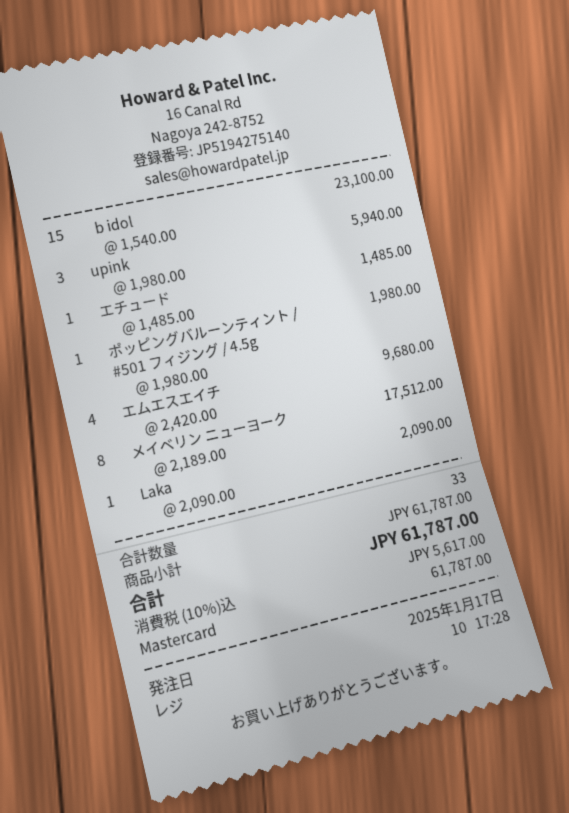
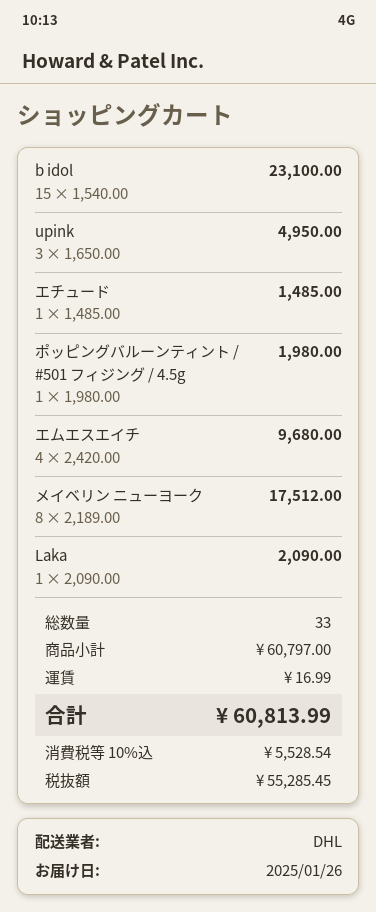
upink: 3 x 1980.00 = 5940.00 -> 3 x 1650.00 = 4950.00
subtotal: 61787.00 -> 60797.00
shipping: none -> 16.99
tax: 10% = 5617.00 -> 10% = 5528.54
total: 61787.00 -> 60813.99

